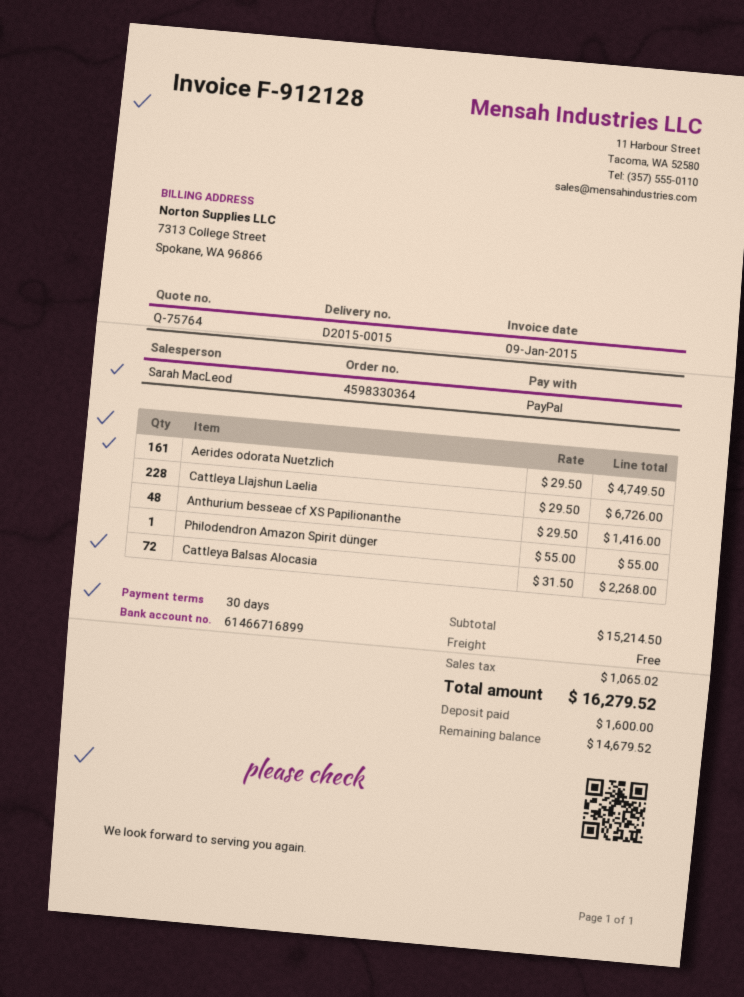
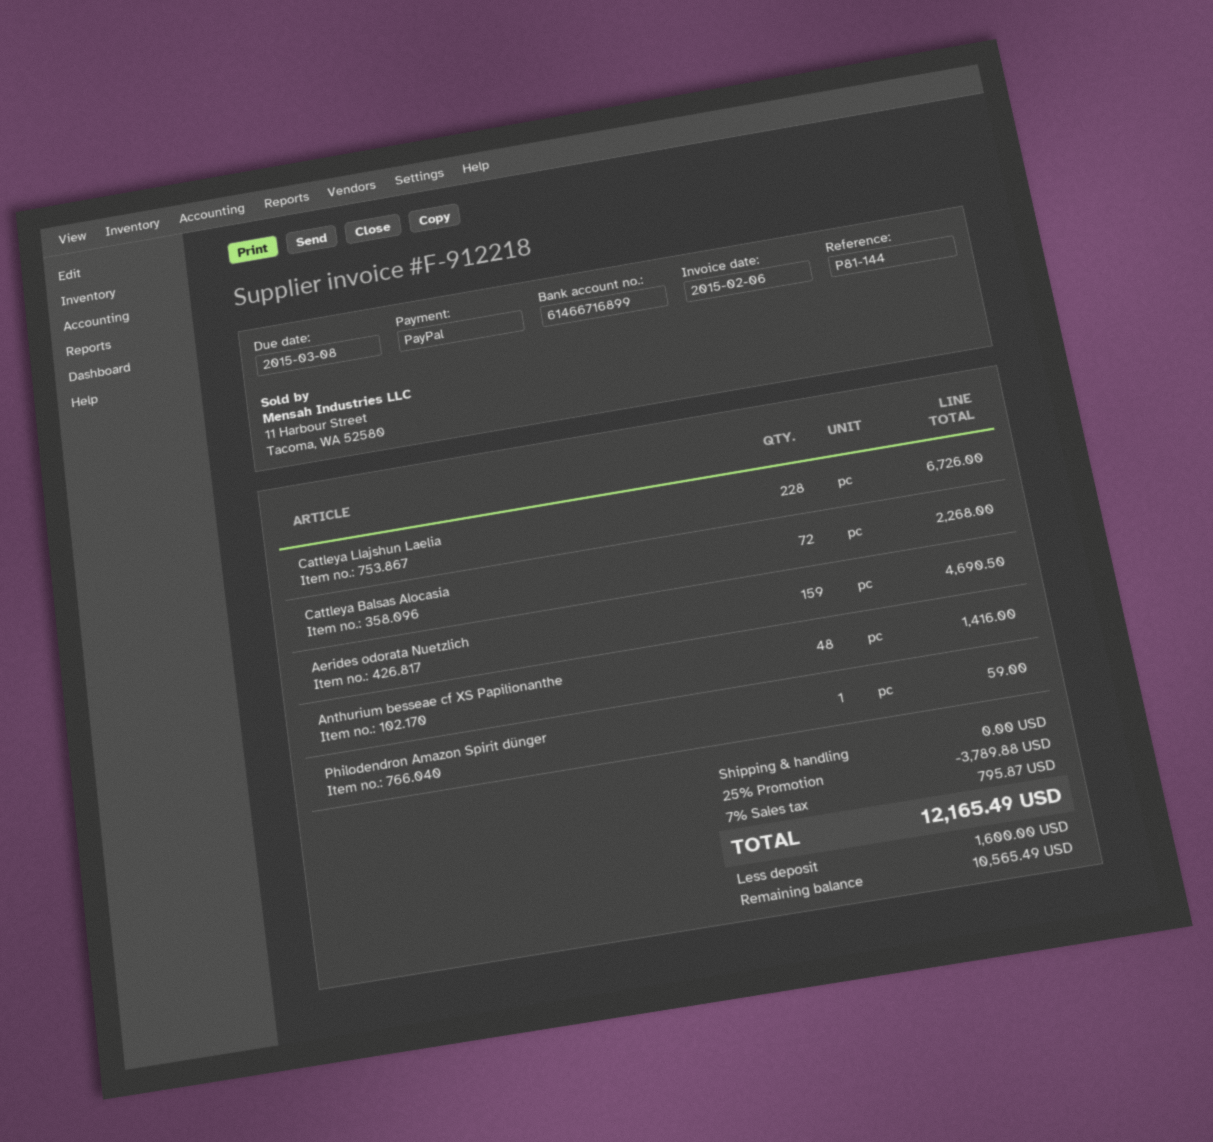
invoice number: F-912128 -> F-912218
invoice date: 2015-01-09 -> 2015-02-06
Aerides odorata Nuetzlich: 161 for 4749.50 -> 159 for 4690.50
Philodendron Amazon Spirit dünger: 1 for 55.00 -> 1 for 59.00
discount: none -> 25% = 3789.88
tax: 1065.02 -> 795.87
total: 16279.52 -> 12165.49
balance: 14679.52 -> 10565.49

